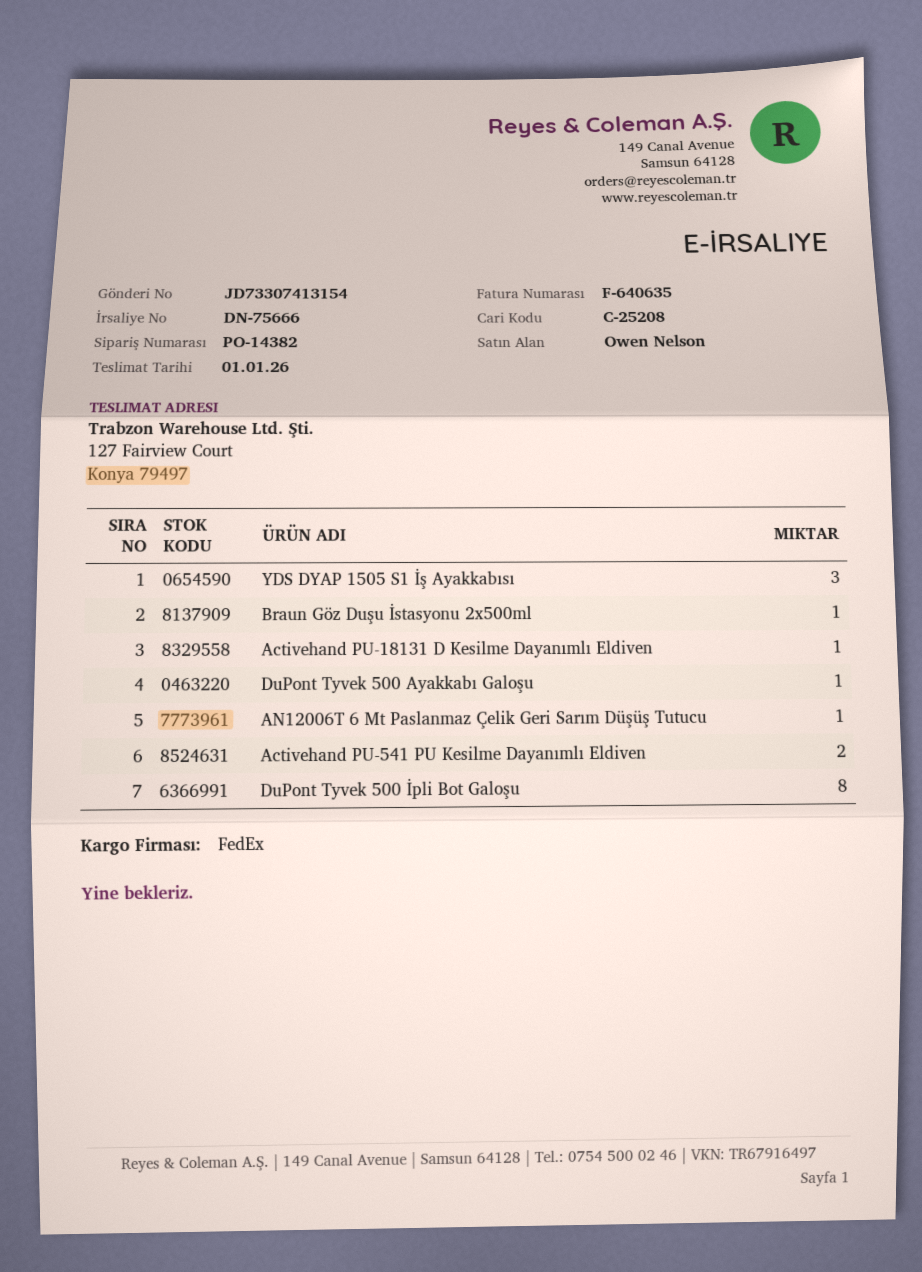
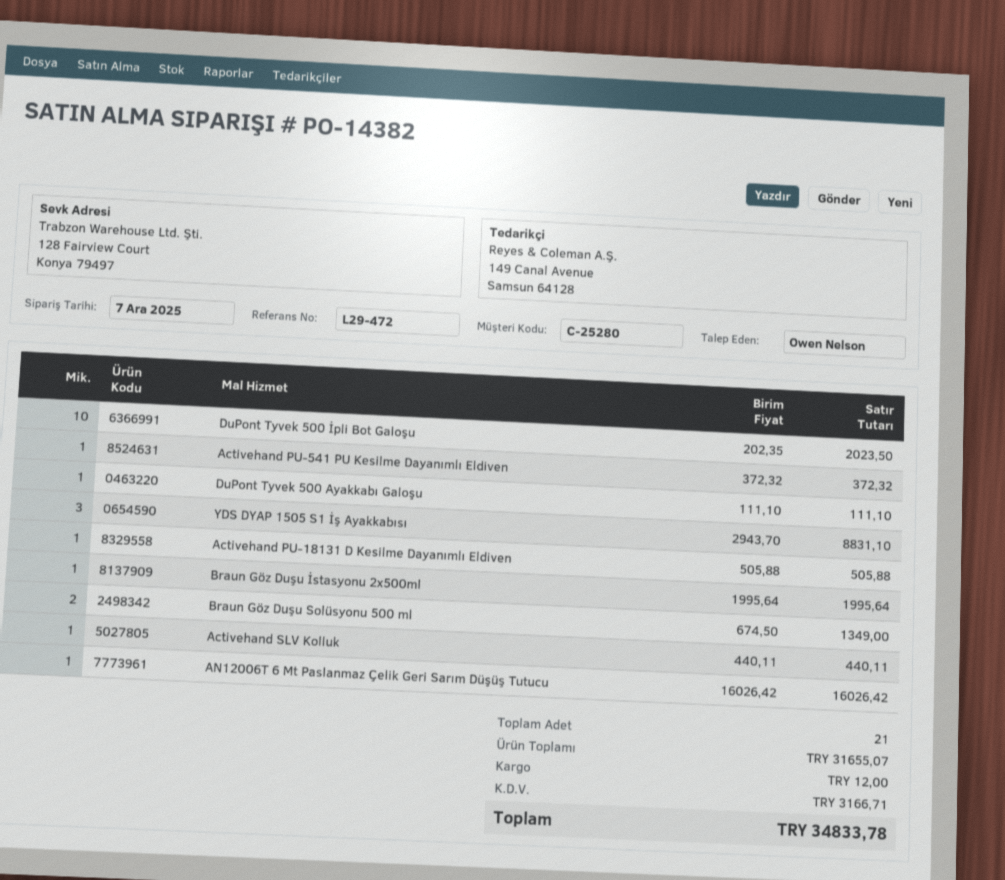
customer number: C-25208 -> C-25280
ship to: 127 Fairview Court, Konya 79497 -> 128 Fairview Court, Konya 79497
Activehand PU-541 PU Kesilme Dayanımlı Eldiven: 2 -> 1
DuPont Tyvek 500 İpli Bot Galoşu: 8 -> 10
Braun Göz Duşu Solüsyonu 500 ml: none -> 2
Activehand SLV Kolluk: none -> 1

